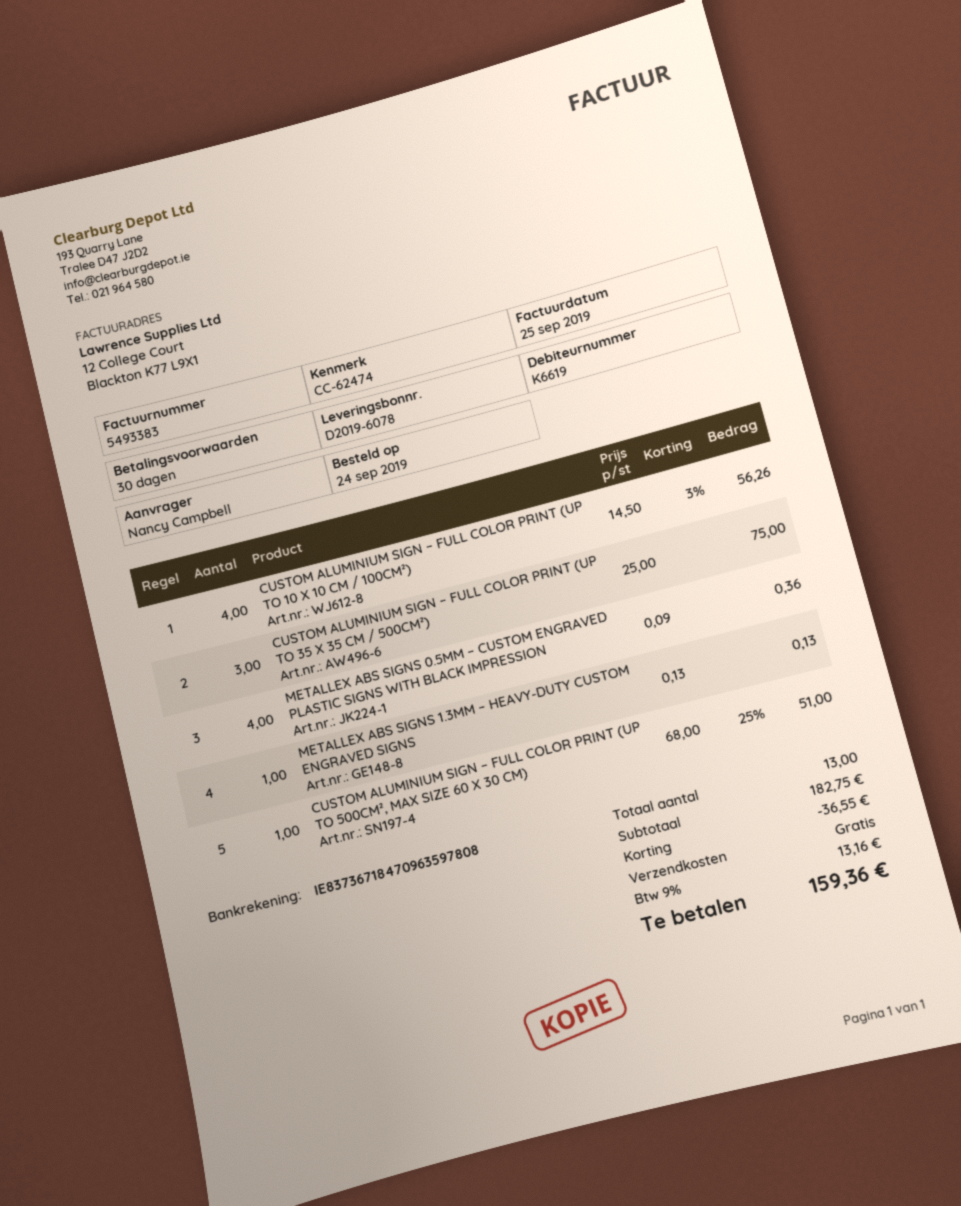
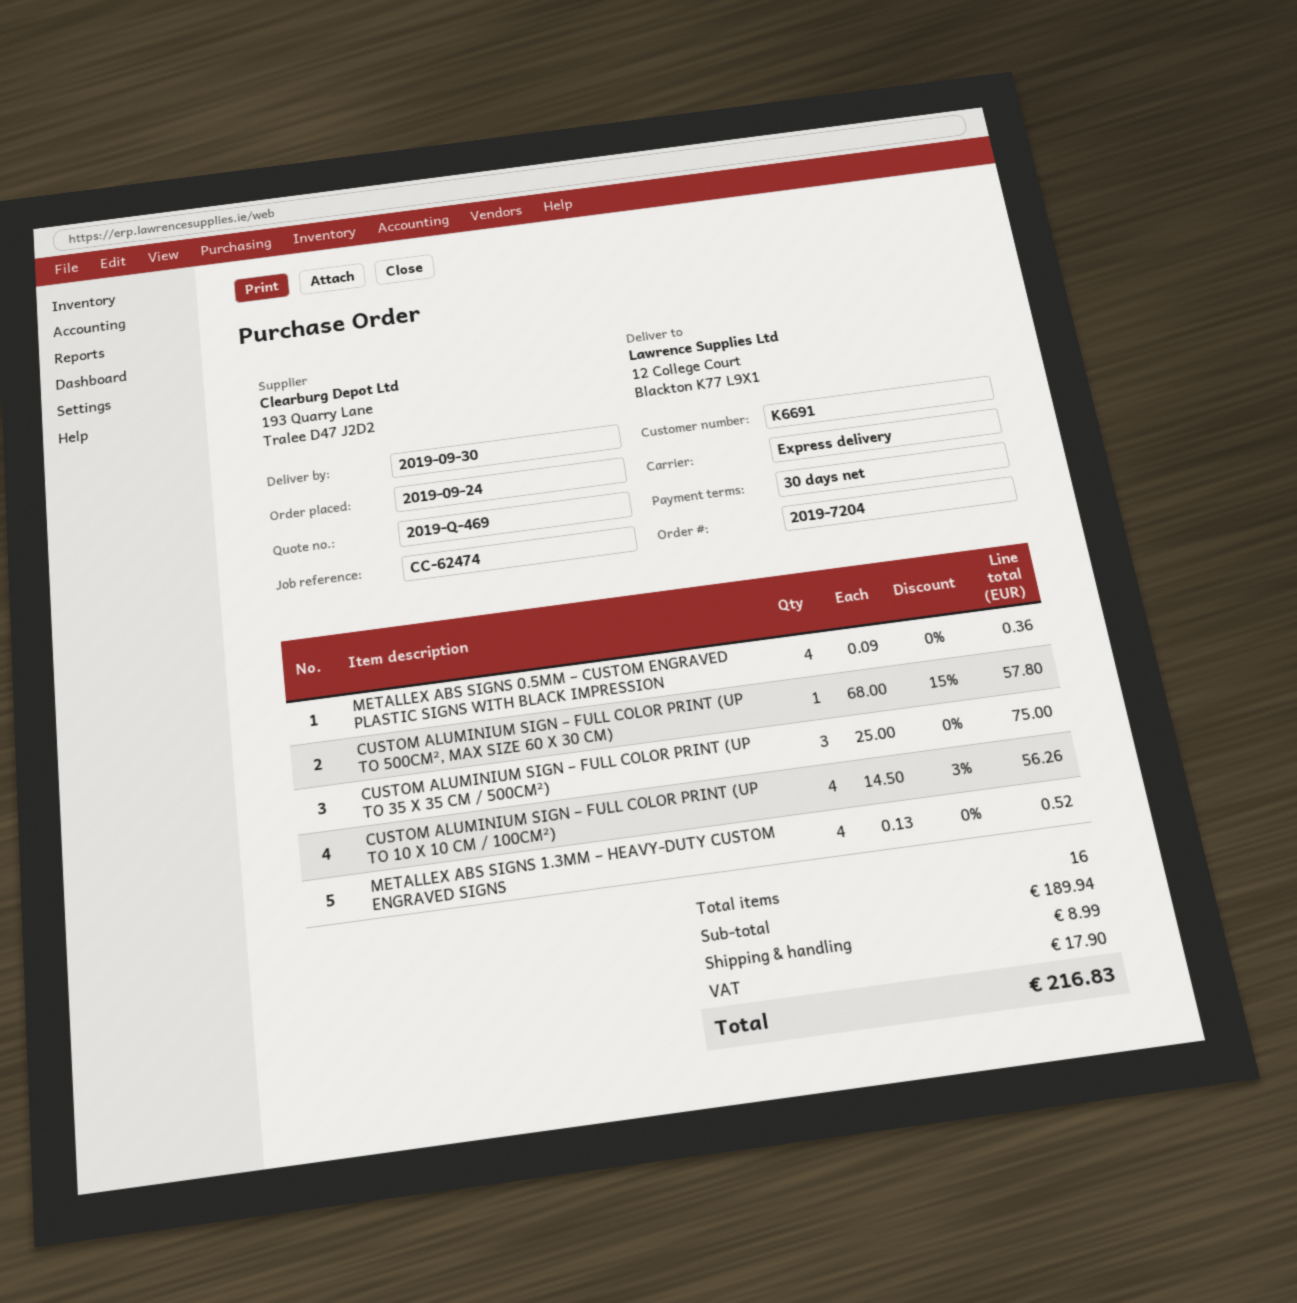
customer number: K6619 -> K6691
METALLEX ABS SIGNS 1.3MM – HEAVY-DUTY CUSTOM ENGRAVED SIGNS: 1 x 0.13 = 0.13 -> 4 x 0.13 = 0.52
CUSTOM ALUMINIUM SIGN – FULL COLOR PRINT (UP TO 500CM², MAX SIZE 60 X 30 CM): 1 x 68.00 - 25% = 51.00 -> 1 x 68.00 - 15% = 57.80
total quantity: 13 -> 16
subtotal: 182.75 -> 189.94
discount: 36.55 -> none
shipping: 0.00 -> 8.99
tax: 13.16 -> 17.90
total: 159.36 -> 216.83

